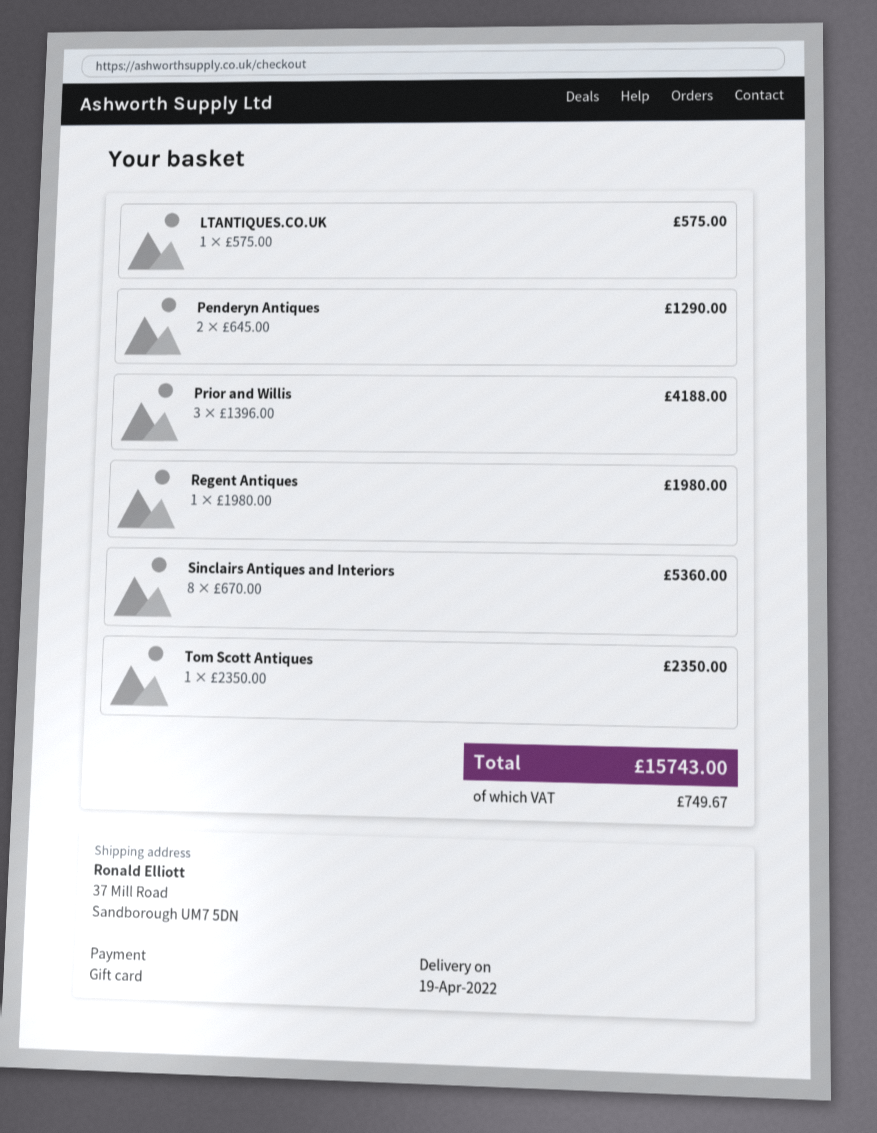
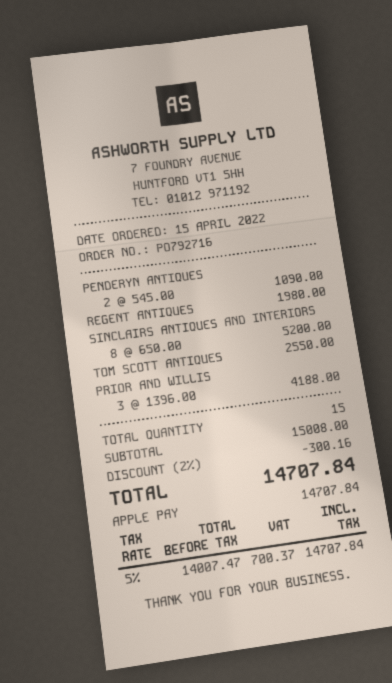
payment method: gift card -> Apple Pay
LTANTIQUES.CO.UK: 1 x 575.00 = 575.00 -> none
Penderyn Antiques: 2 x 645.00 = 1290.00 -> 2 x 545.00 = 1090.00
Sinclairs Antiques and Interiors: 8 x 670.00 = 5360.00 -> 8 x 650.00 = 5200.00
Tom Scott Antiques: 1 x 2350.00 = 2350.00 -> 1 x 2550.00 = 2550.00
discount: none -> 2% = 300.16
tax: 749.67 -> 700.37
total: 15743.00 -> 14707.84

